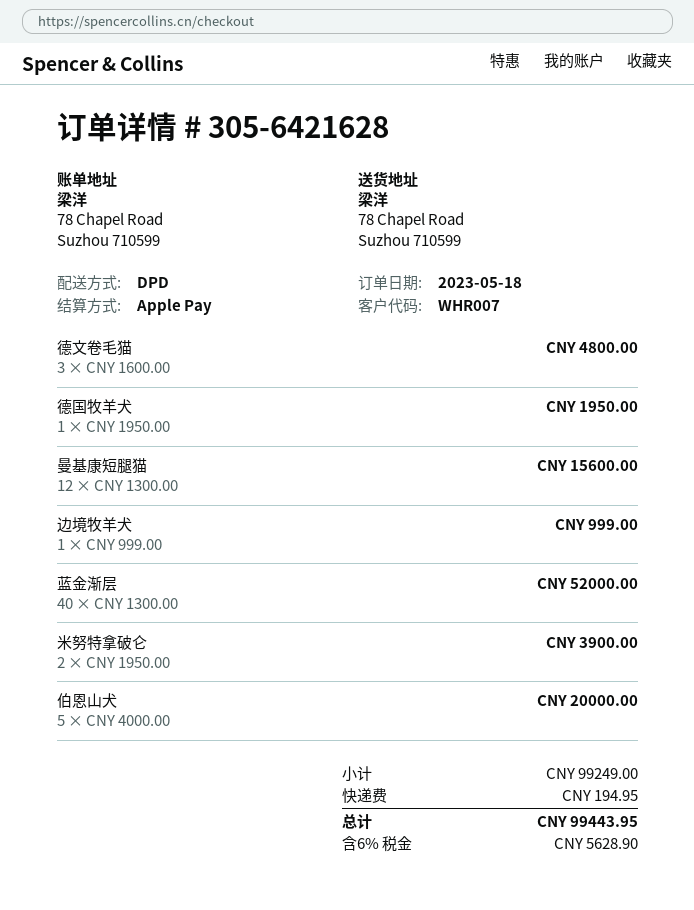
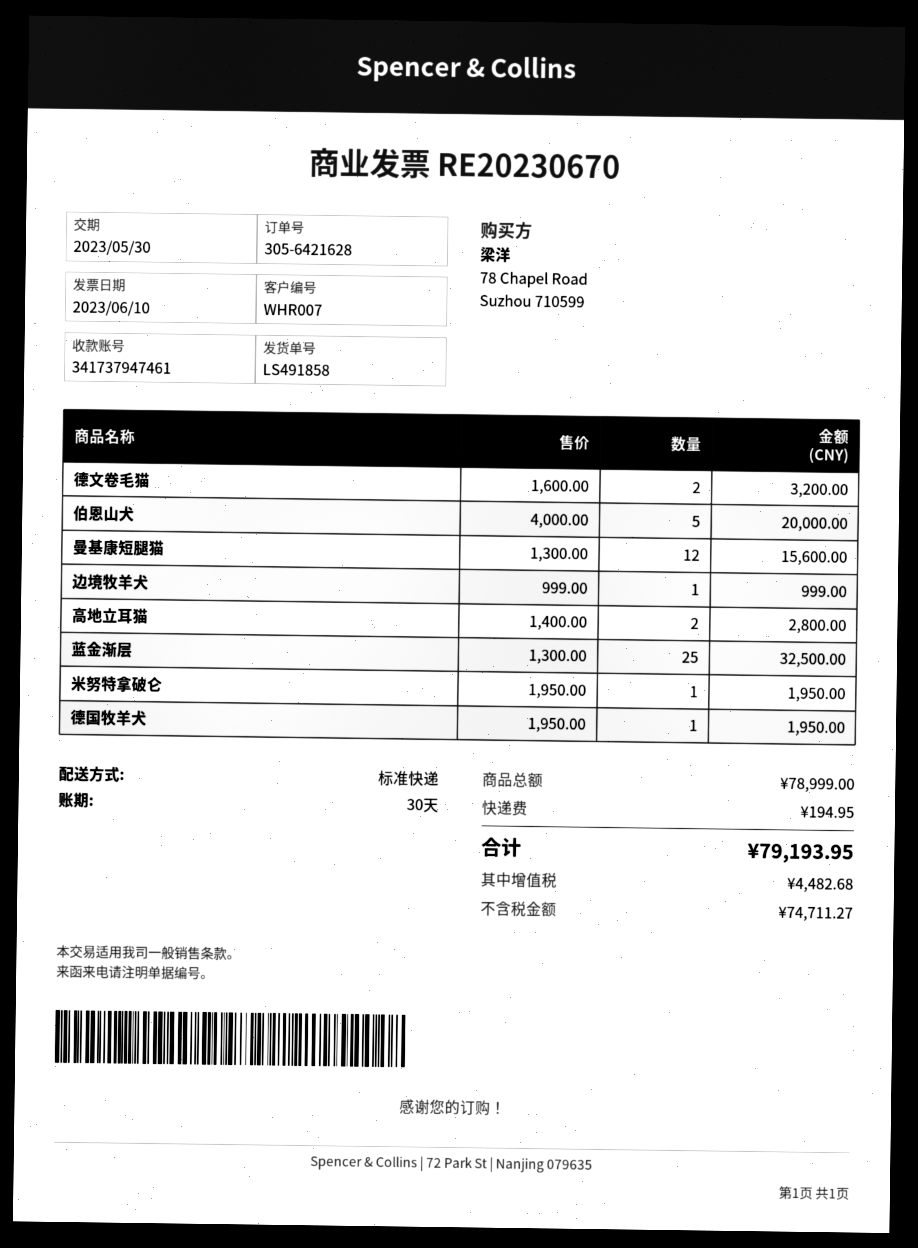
shipping method: DPD -> standard
德文卷毛猫: 3 x 1600.00 = 4800.00 -> 2 x 1600.00 = 3200.00
蓝金渐层: 40 x 1300.00 = 52000.00 -> 25 x 1300.00 = 32500.00
米努特拿破仑: 2 x 1950.00 = 3900.00 -> 1 x 1950.00 = 1950.00
高地立耳猫: none -> 2 x 1400.00 = 2800.00
subtotal: 99249.00 -> 78999.00
tax: 5628.90 -> 4482.68
total: 99443.95 -> 79193.95

